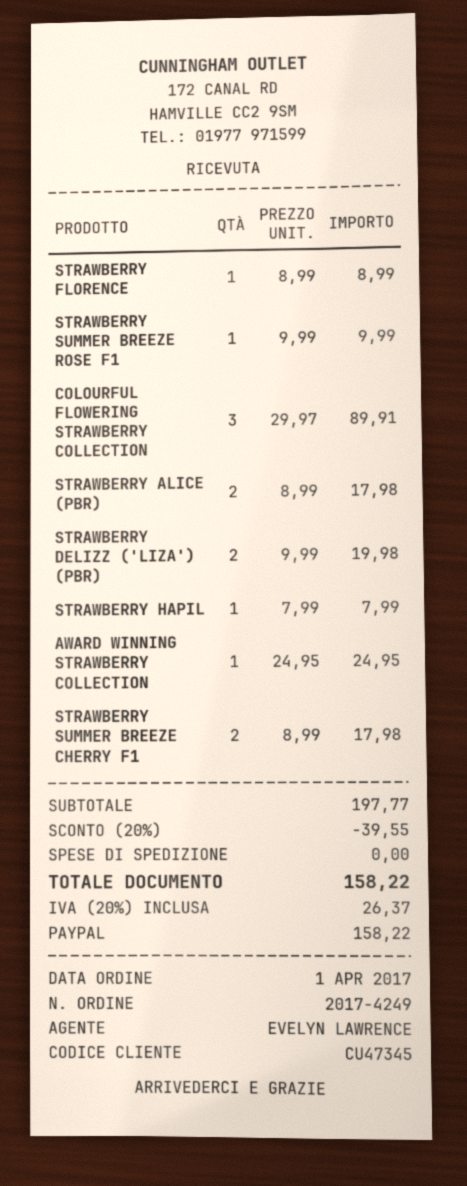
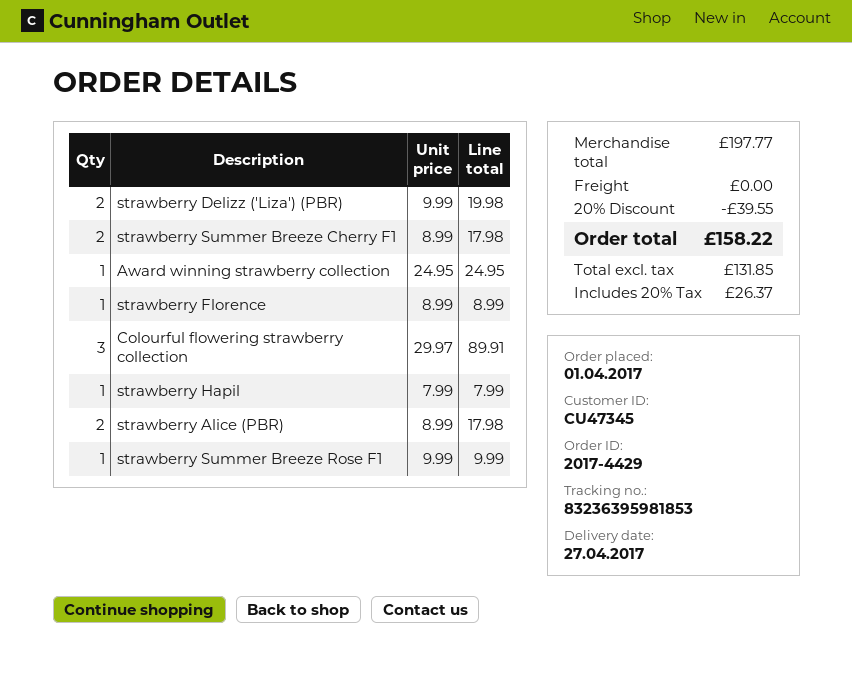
order number: 2017-4249 -> 2017-4429

